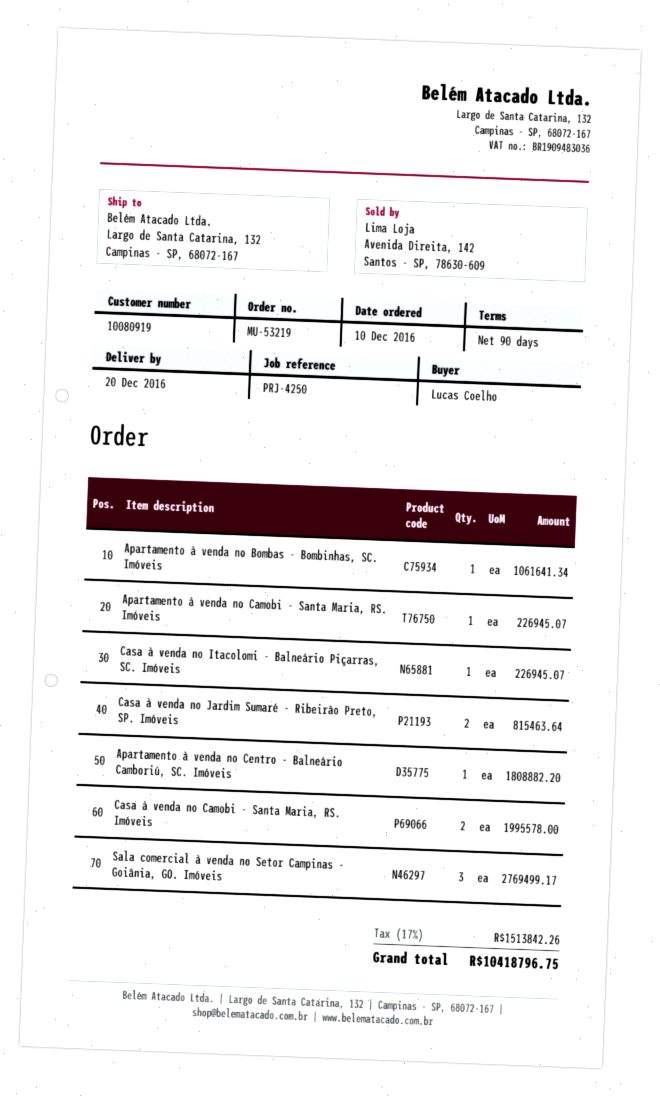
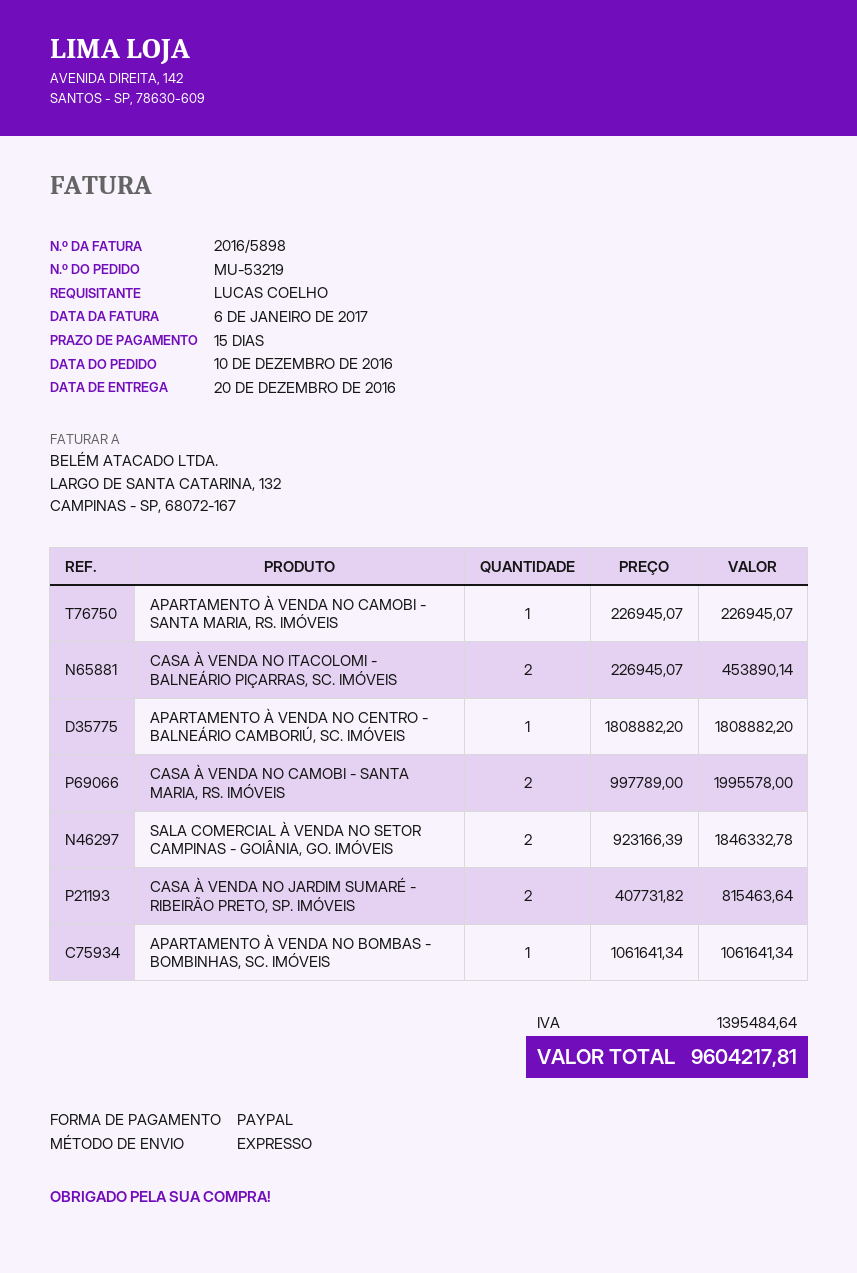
payment terms: 90 days -> 15 days
Casa à venda no Itacolomi - Balneário Piçarras, SC. Imóveis: 1 for 226945.07 -> 2 for 453890.14
Sala comercial à venda no Setor Campinas - Goiânia, GO. Imóveis: 3 for 2769499.17 -> 2 for 1846332.78
tax: 1513842.26 -> 1395484.64
total: 10418796.75 -> 9604217.81

